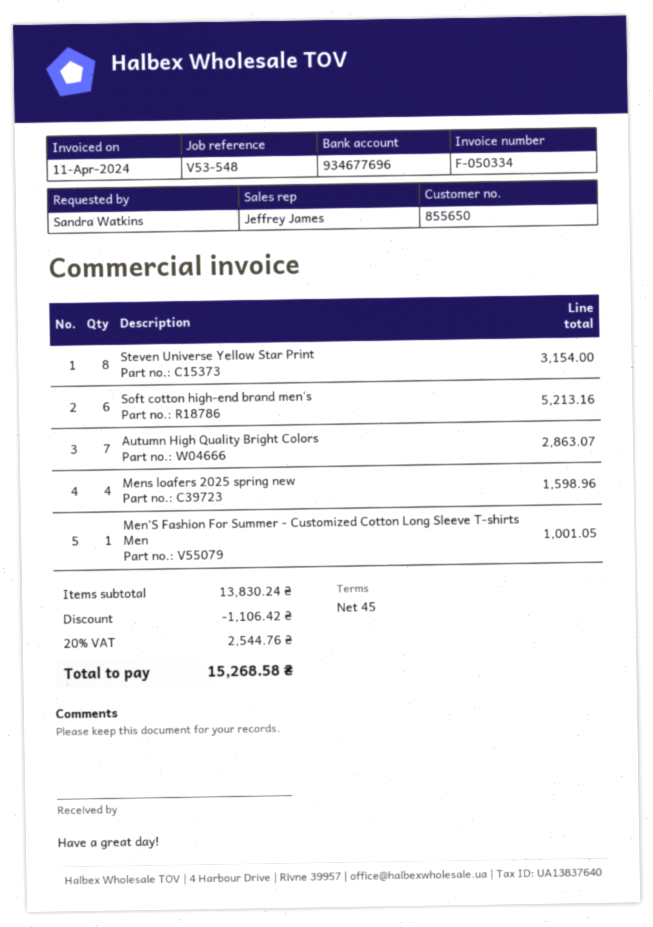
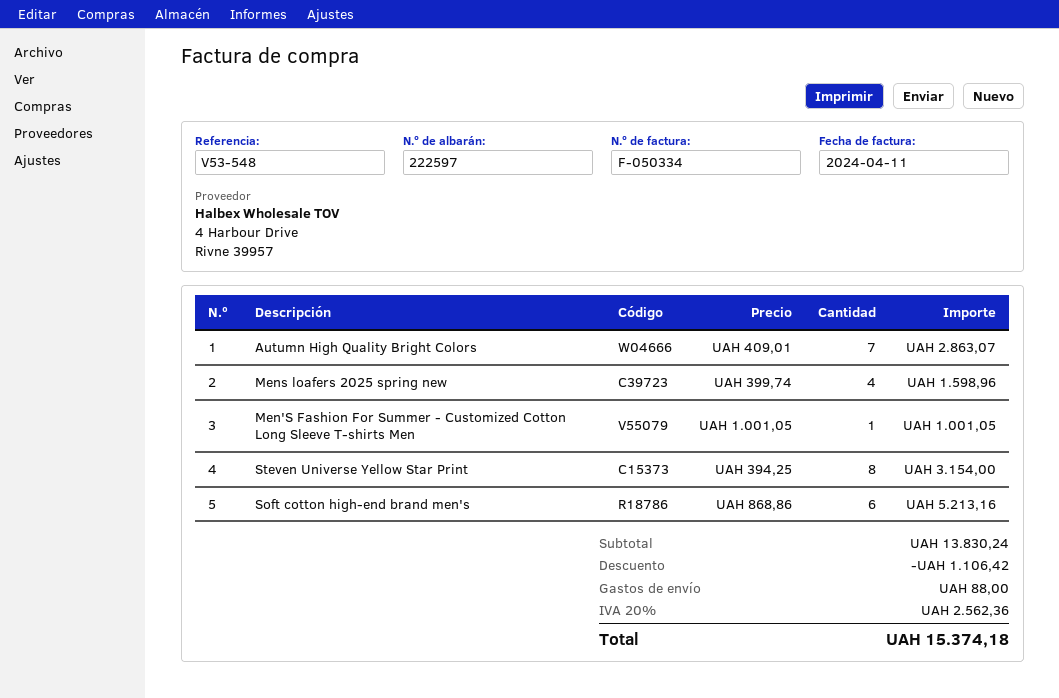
shipping: none -> 88.00
tax: 20% = 2544.76 -> 20% = 2562.36
total: 15268.58 -> 15374.18

